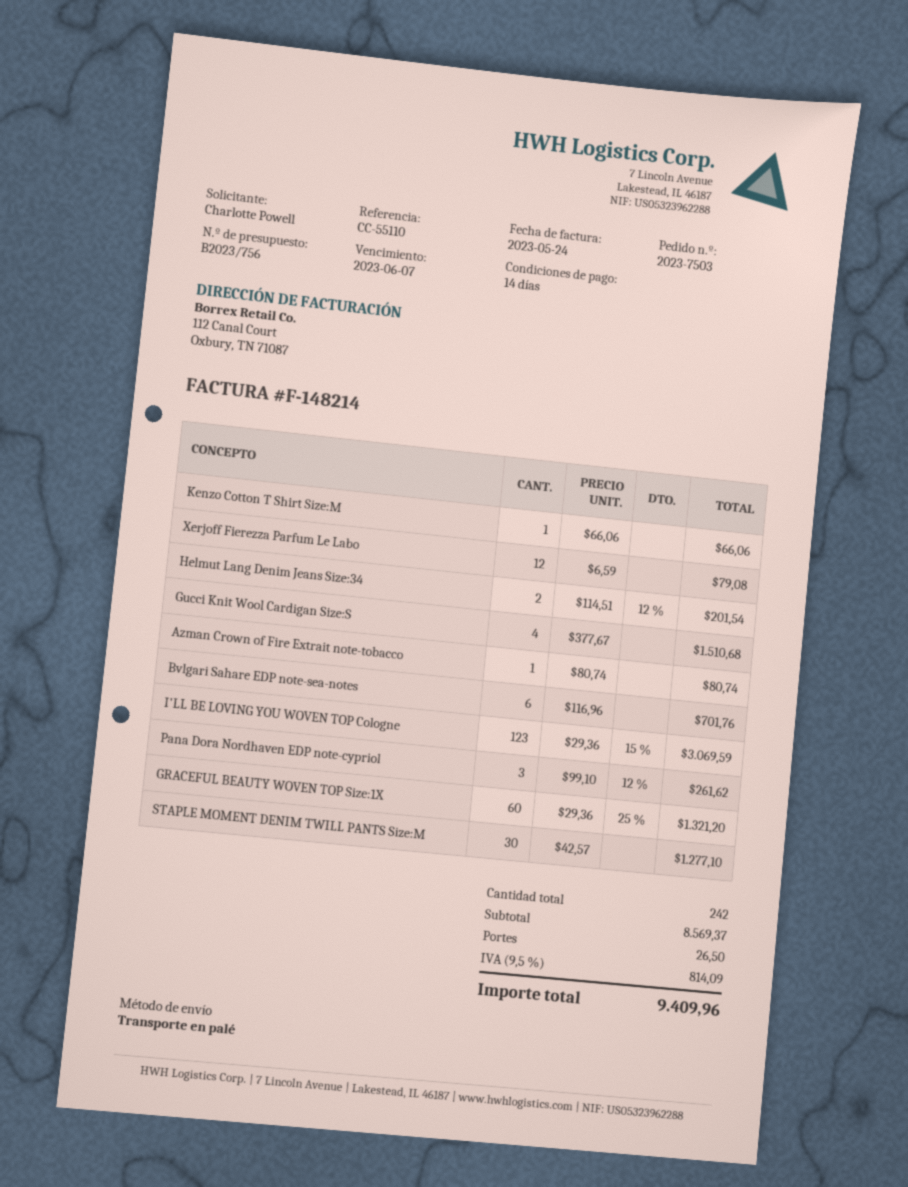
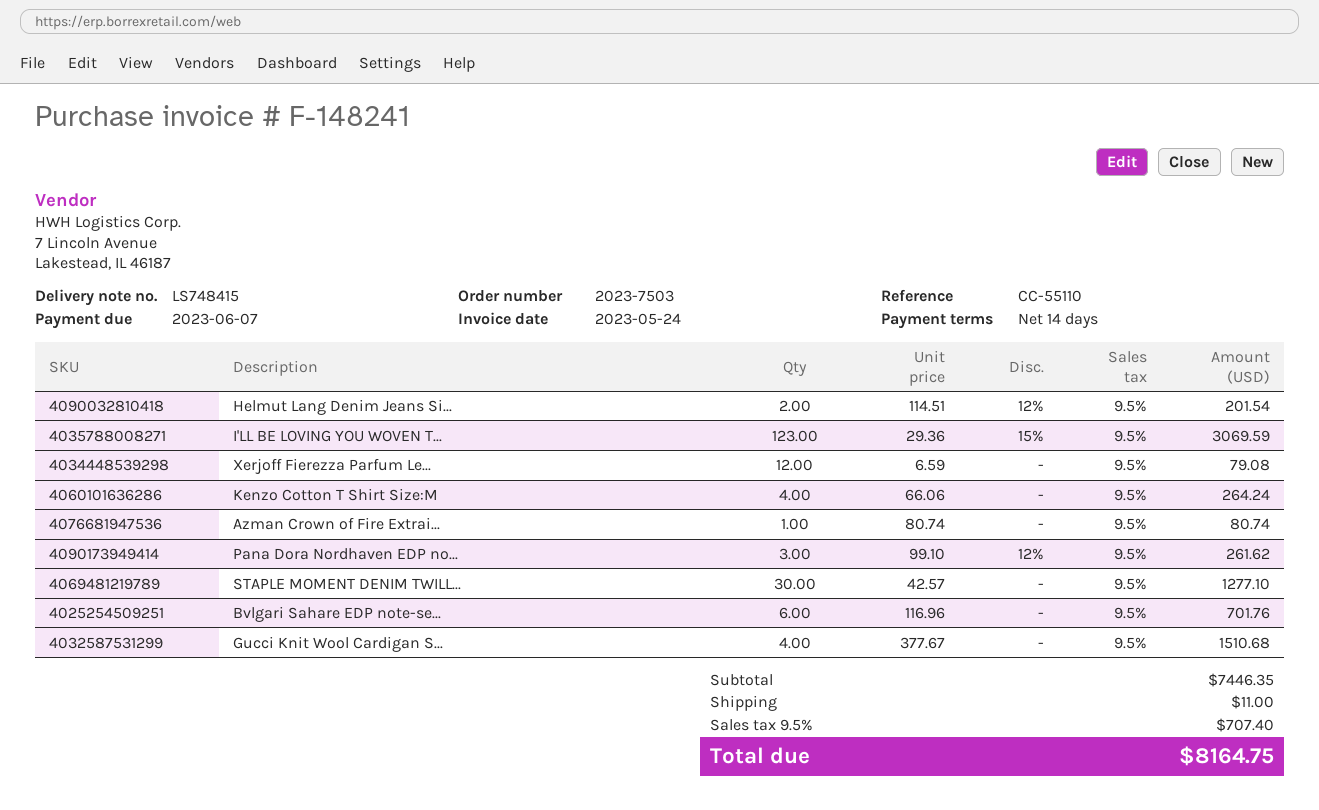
invoice number: F-148214 -> F-148241
Kenzo Cotton T Shirt Size:M: 1 x 66.06 = 66.06 -> 4 x 66.06 = 264.24
GRACEFUL BEAUTY WOVEN TOP Size:1X: 60 x 29.36 - 25% = 1321.20 -> none
subtotal: 8569.37 -> 7446.35
shipping: 26.50 -> 11.00
tax: 9.5% = 814.09 -> 9.5% = 707.40
total: 9409.96 -> 8164.75

